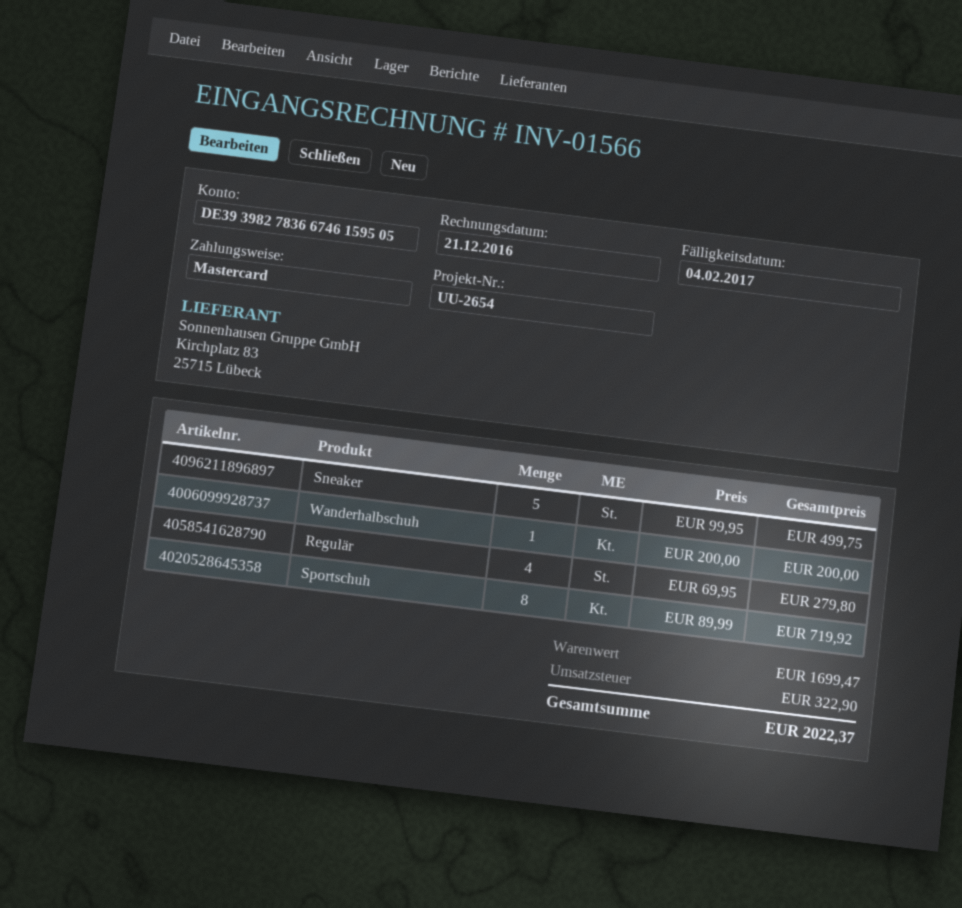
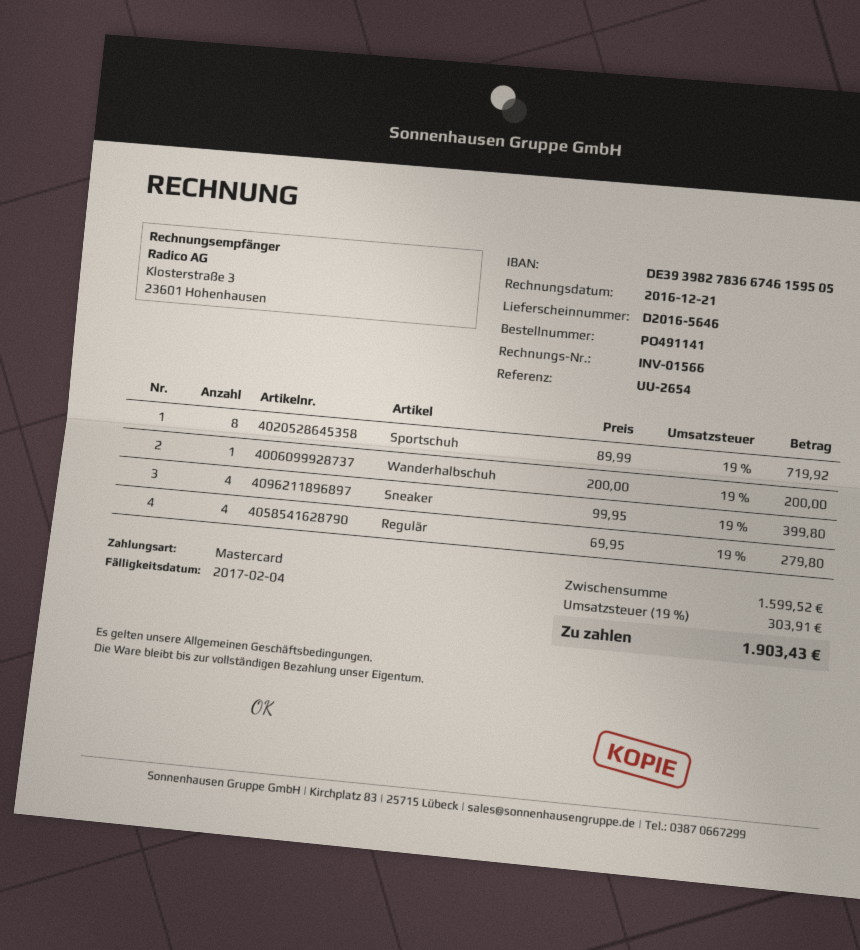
Sneaker: 5 x 99.95 = 499.75 -> 4 x 99.95 = 399.80
subtotal: 1699.47 -> 1599.52
tax: 322.90 -> 303.91
total: 2022.37 -> 1903.43

